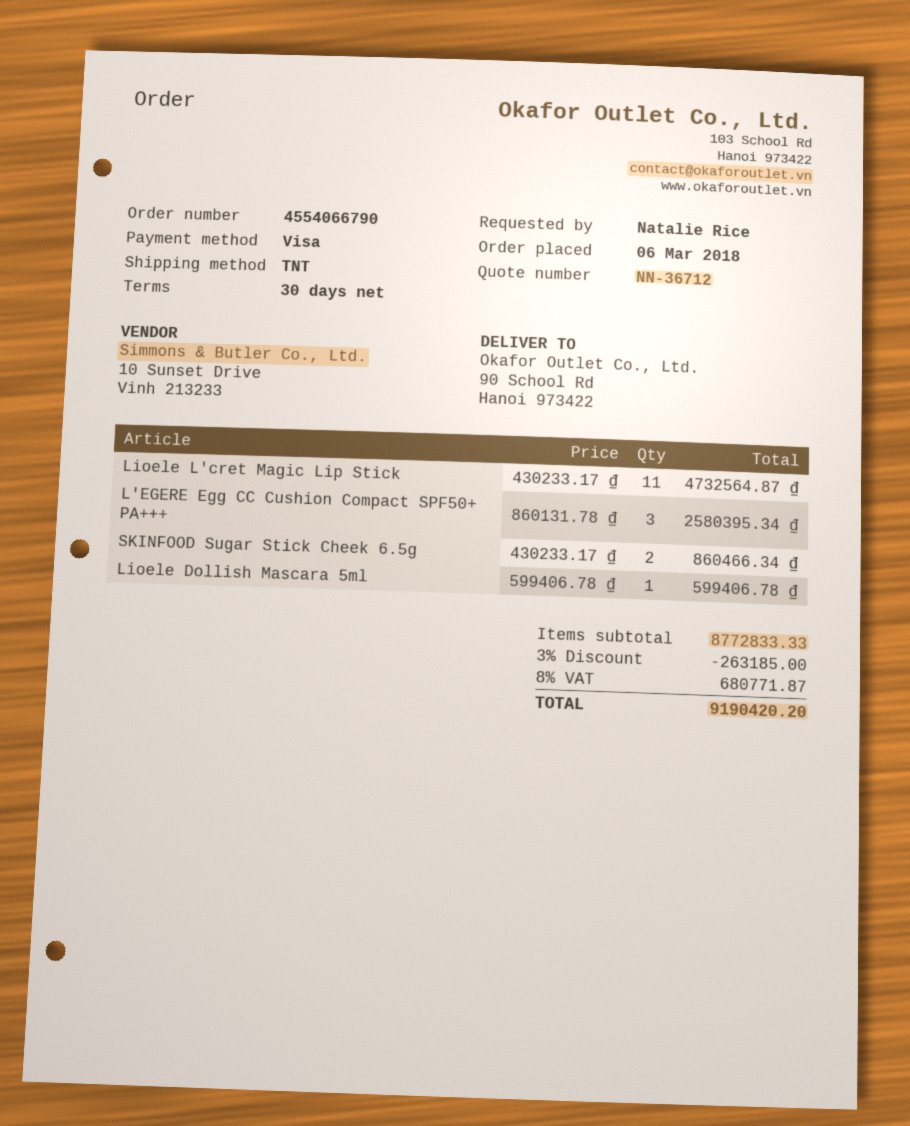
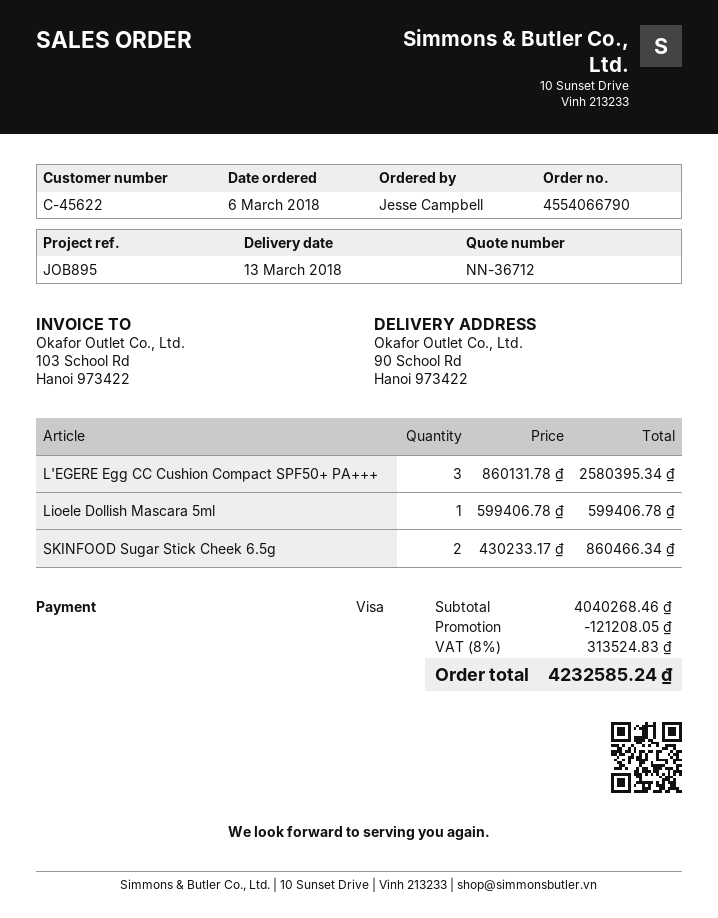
ordered by: Natalie Rice -> Jesse Campbell
Lioele L'cret Magic Lip Stick: 11 x 430233.17 = 4732564.87 -> none
subtotal: 8772833.33 -> 4040268.46
discount: 263185.00 -> 121208.05
tax: 8% = 680771.87 -> 8% = 313524.83
total: 9190420.20 -> 4232585.24

